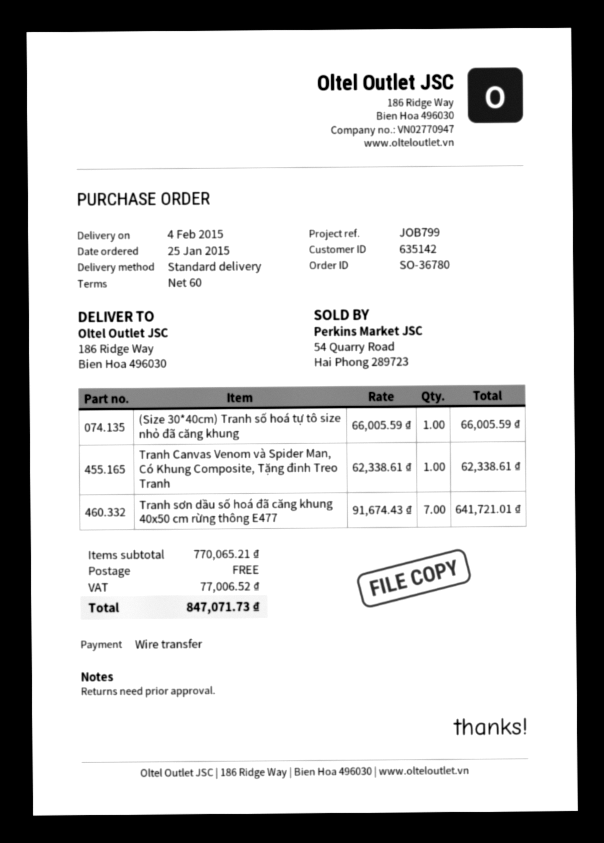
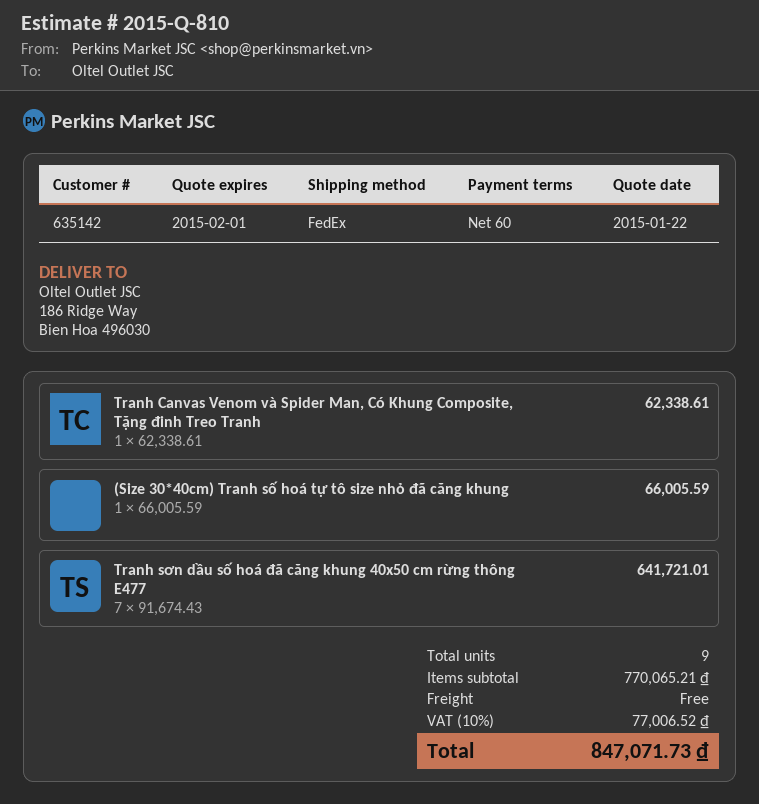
shipping method: standard -> FedEx

